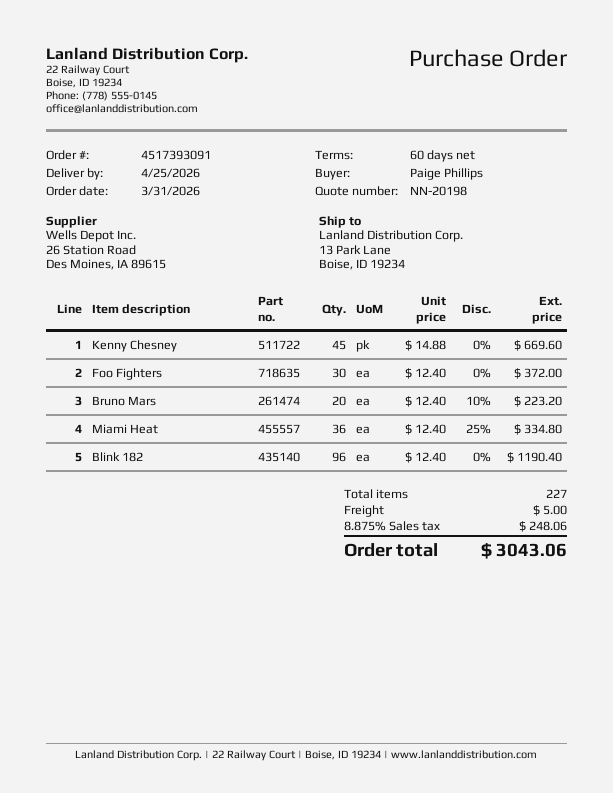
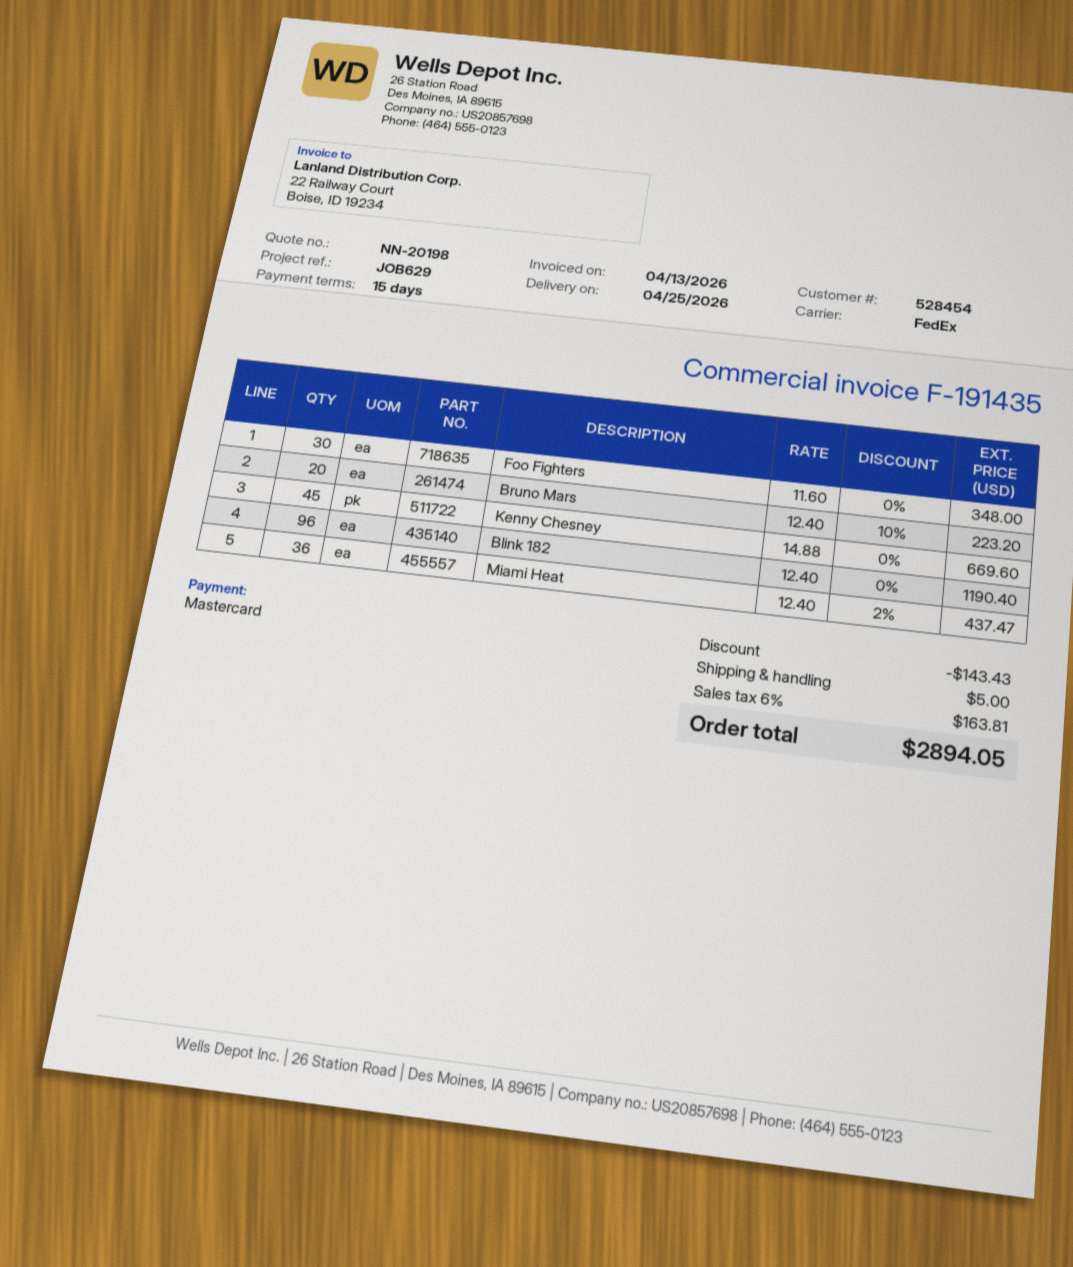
payment terms: 60 days -> 15 days
Foo Fighters: 30 x 12.40 = 372.00 -> 30 x 11.60 = 348.00
Miami Heat: 36 x 12.40 - 25% = 334.80 -> 36 x 12.40 - 2% = 437.47
discount: none -> 143.43
tax: 8.875% = 248.06 -> 6% = 163.81
total: 3043.06 -> 2894.05

